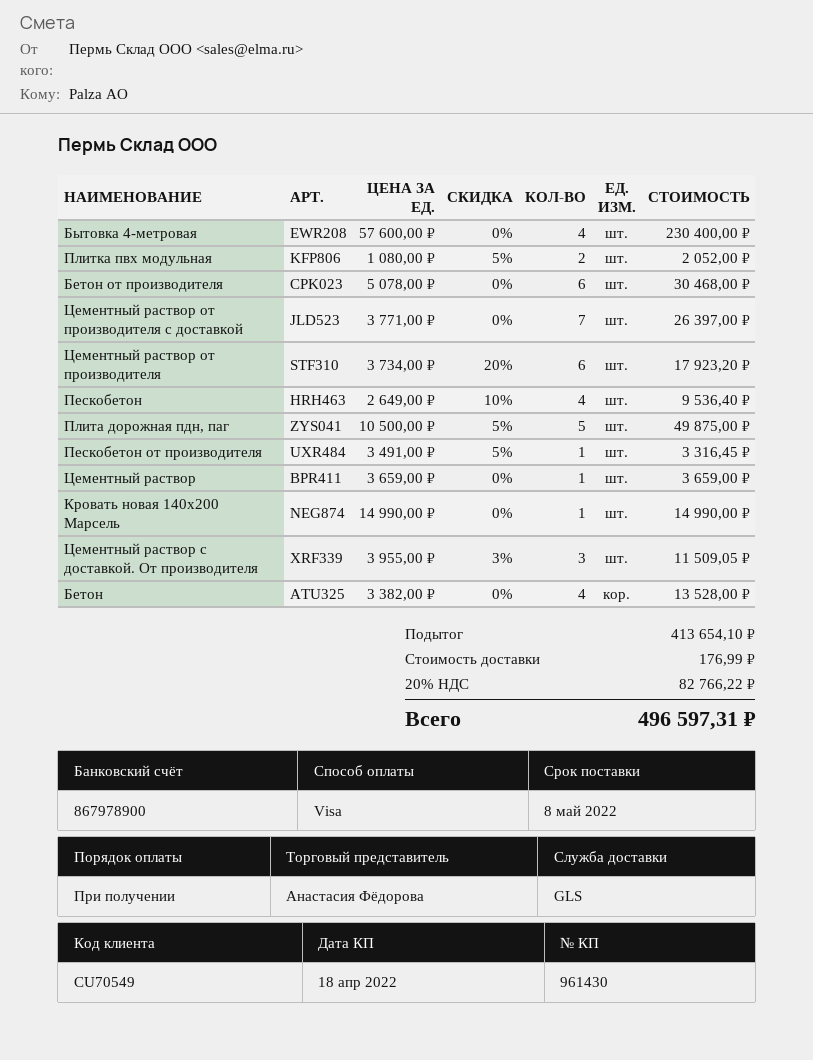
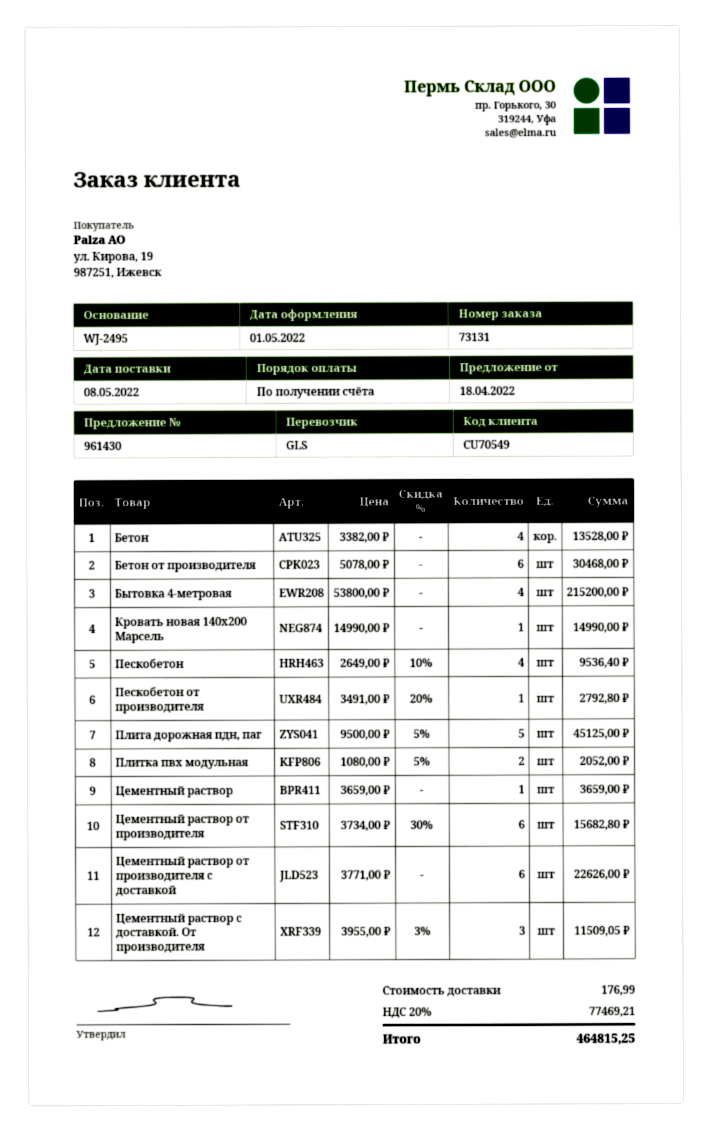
Бытовка 4-метровая: 4 x 57600.00 = 230400.00 -> 4 x 53800.00 = 215200.00
Цементный раствор от производителя с доставкой: 7 x 3771.00 = 26397.00 -> 6 x 3771.00 = 22626.00
Цементный раствор от производителя: 6 x 3734.00 - 20% = 17923.20 -> 6 x 3734.00 - 30% = 15682.80
Плита дорожная пдн, паг: 5 x 10500.00 - 5% = 49875.00 -> 5 x 9500.00 - 5% = 45125.00
Пескобетон от производителя: 1 x 3491.00 - 5% = 3316.45 -> 1 x 3491.00 - 20% = 2792.80
tax: 20% = 82766.22 -> 20% = 77469.21
total: 496597.31 -> 464815.25

